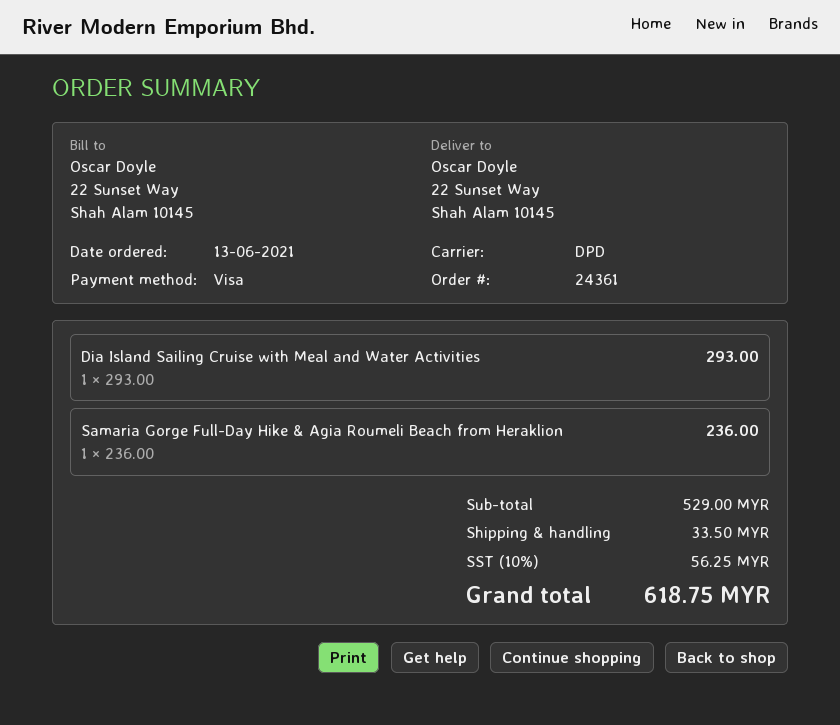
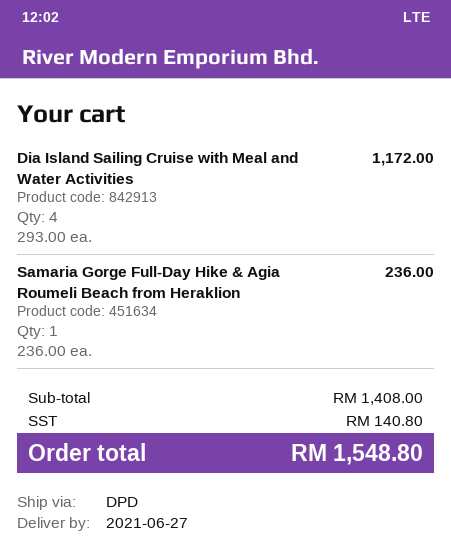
Dia Island Sailing Cruise with Meal and Water Activities: 1 x 293.00 = 293.00 -> 4 x 293.00 = 1172.00
subtotal: 529.00 -> 1408.00
shipping: 33.50 -> none
tax: 56.25 -> 140.80
total: 618.75 -> 1548.80

